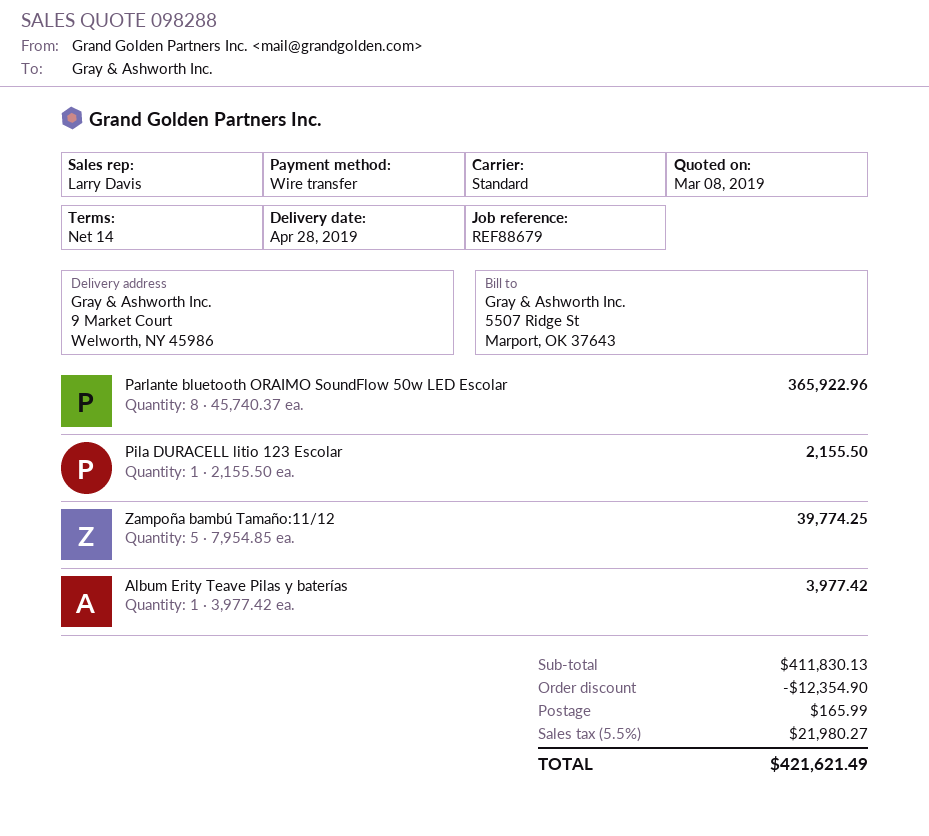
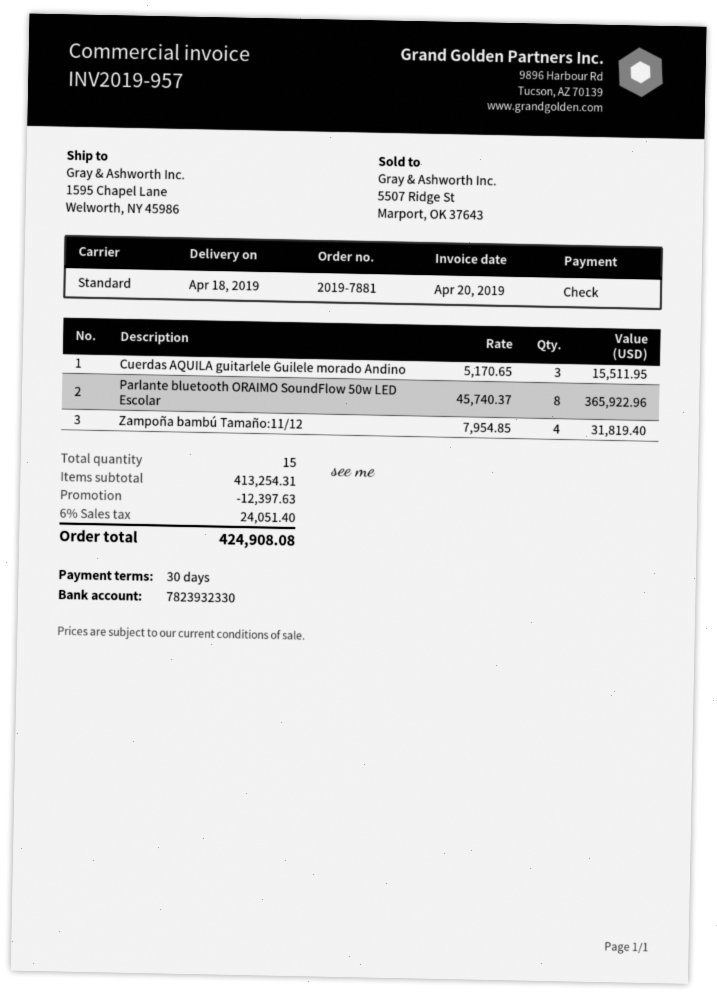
delivery date: 2019-04-28 -> 2019-04-18
payment terms: 14 days -> 30 days
payment method: bank transfer -> cheque
ship to: 9 Market Court, Welworth, NY 45986 -> 1595 Chapel Lane, Welworth, NY 45986
Pila DURACELL litio 123 Escolar: 1 x 2155.50 = 2155.50 -> none
Zampoña bambú Tamaño:11/12: 5 x 7954.85 = 39774.25 -> 4 x 7954.85 = 31819.40
Album Erity Teave Pilas y baterías: 1 x 3977.42 = 3977.42 -> none
Cuerdas AQUILA guitarlele Guilele morado Andino: none -> 3 x 5170.65 = 15511.95
subtotal: 411830.13 -> 413254.31
discount: 12354.90 -> 12397.63
shipping: 165.99 -> none
tax: 5.5% = 21980.27 -> 6% = 24051.40
total: 421621.49 -> 424908.08

